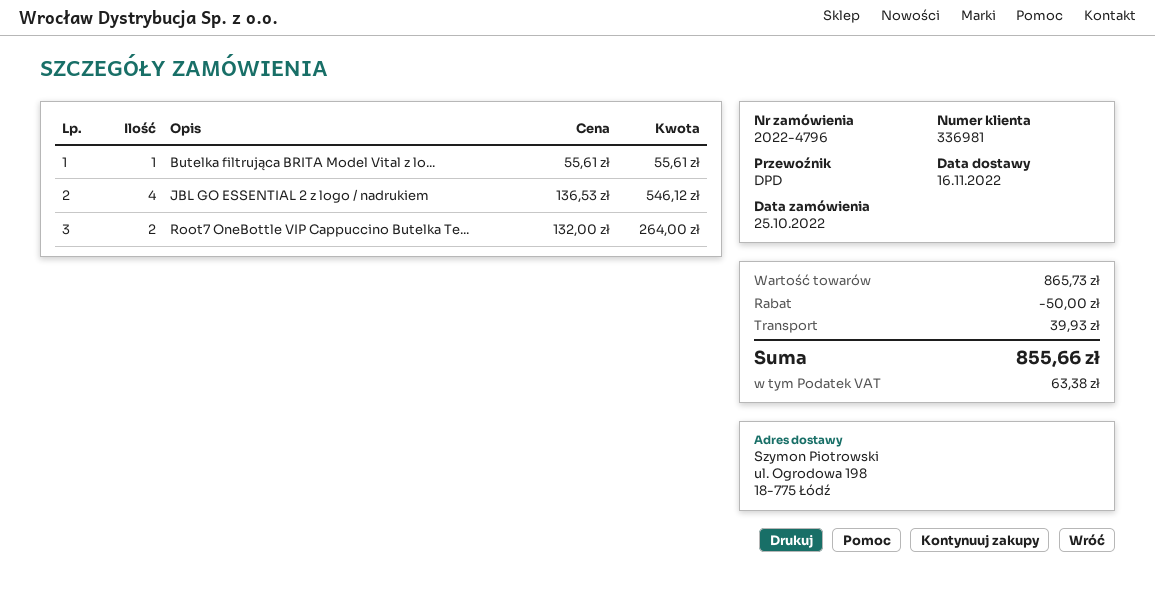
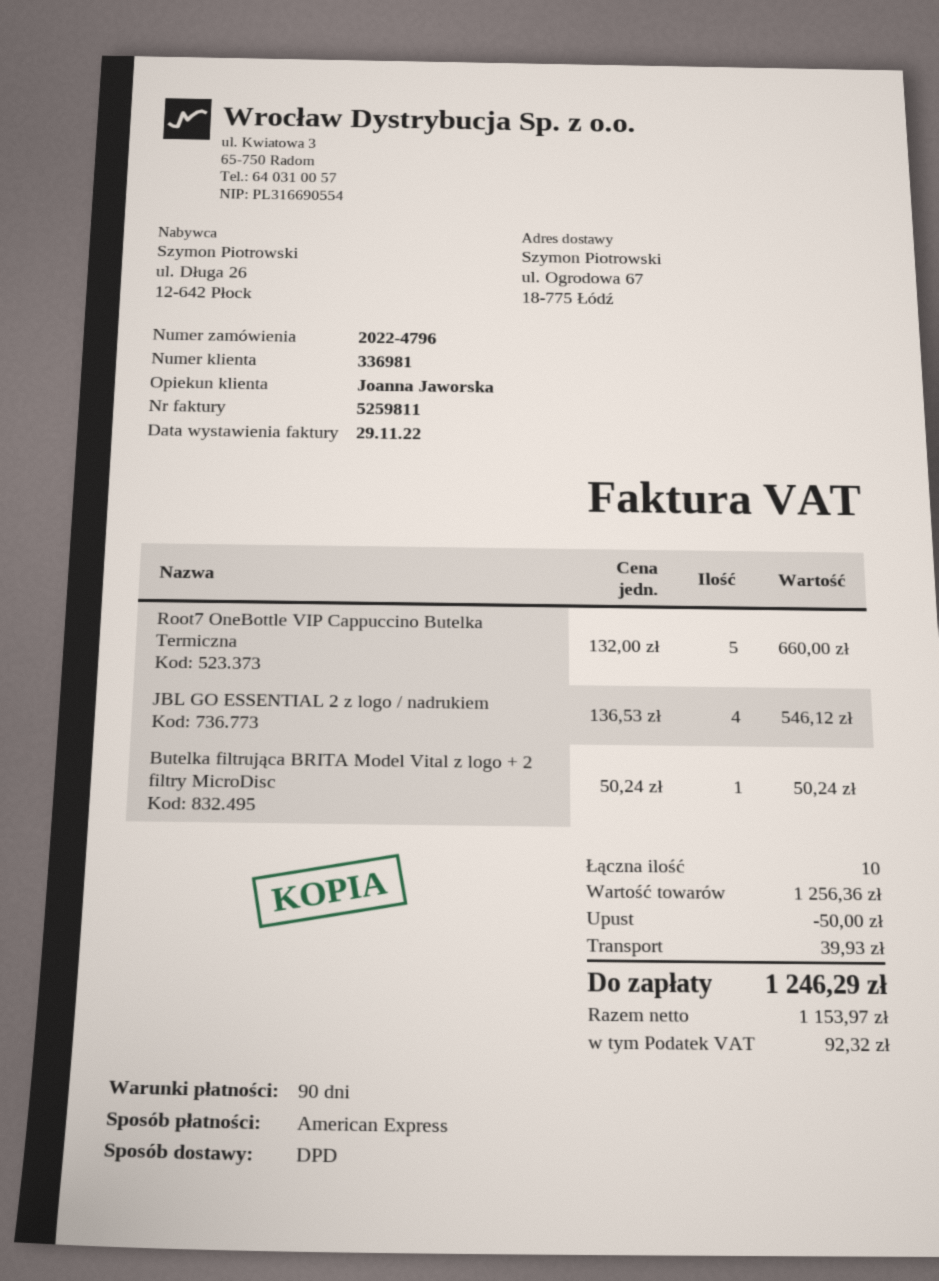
ship to: ul. Ogrodowa 198, 18-775 Łódź -> ul. Ogrodowa 67, 18-775 Łódź
Butelka filtrująca BRITA Model Vital z lo...: 1 x 55.61 = 55.61 -> 1 x 50.24 = 50.24
Root7 OneBottle VIP Cappuccino Butelka Te...: 2 x 132.00 = 264.00 -> 5 x 132.00 = 660.00
subtotal: 865.73 -> 1256.36
tax: 63.38 -> 92.32
total: 855.66 -> 1246.29

